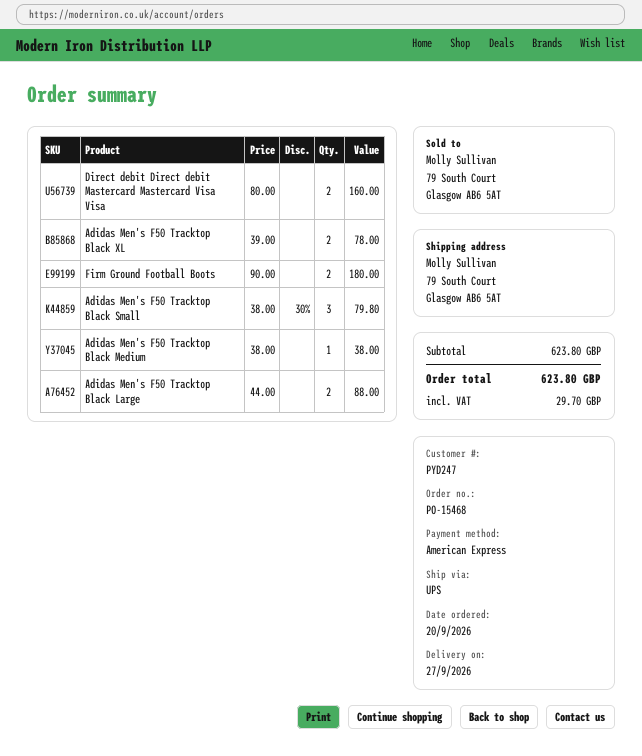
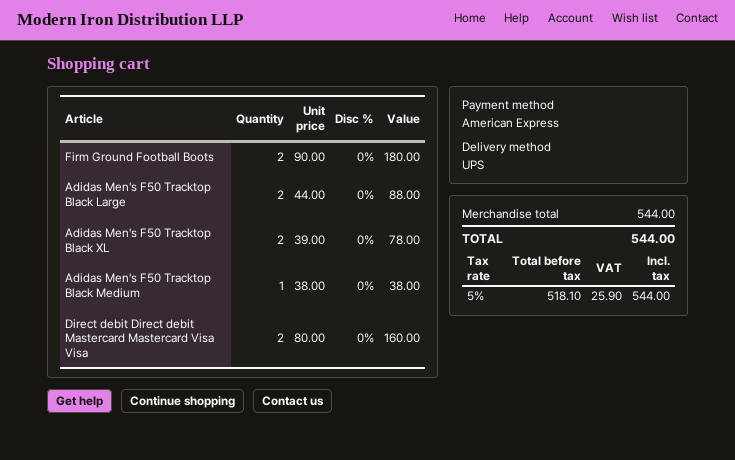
Adidas Men's F50 Tracktop Black Small: 3 x 38.00 - 30% = 79.80 -> none
subtotal: 623.80 -> 544.00
tax: 29.70 -> 25.90
total: 623.80 -> 544.00

